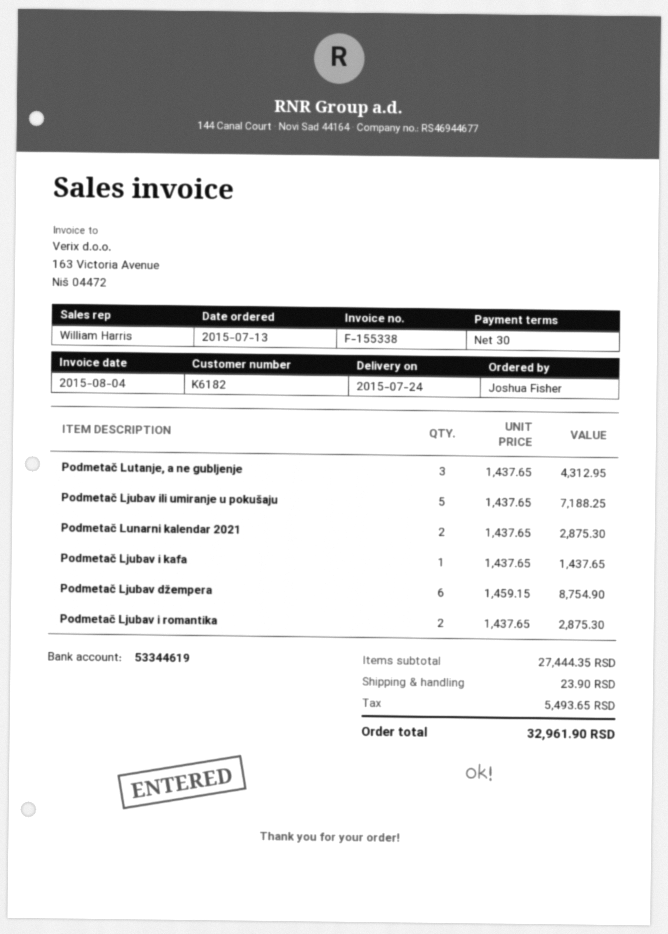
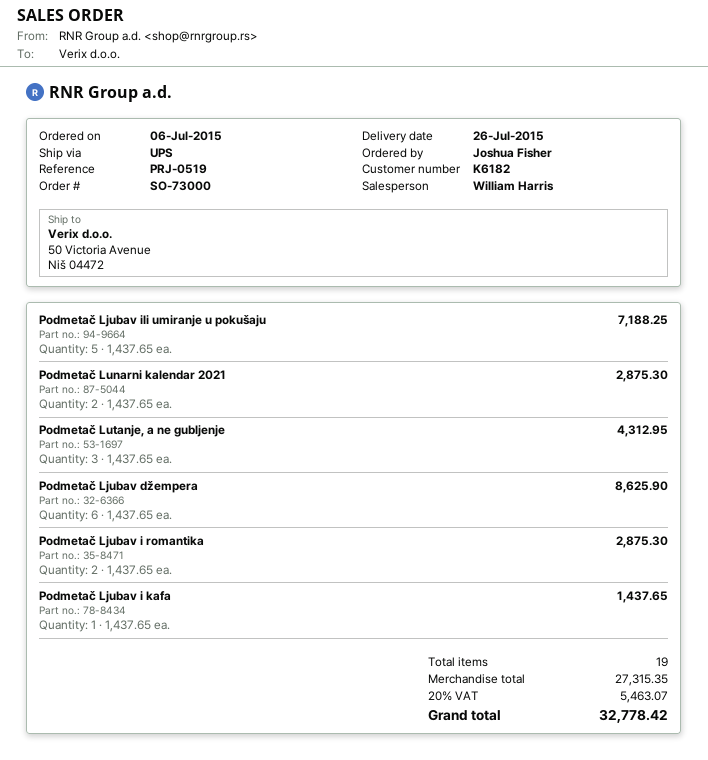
order date: 2015-07-13 -> 2015-07-06
delivery date: 2015-07-24 -> 2015-07-26
Podmetač Ljubav džempera: 6 x 1459.15 = 8754.90 -> 6 x 1437.65 = 8625.90
subtotal: 27444.35 -> 27315.35
shipping: 23.90 -> none
tax: 5493.65 -> 5463.07
total: 32961.90 -> 32778.42

